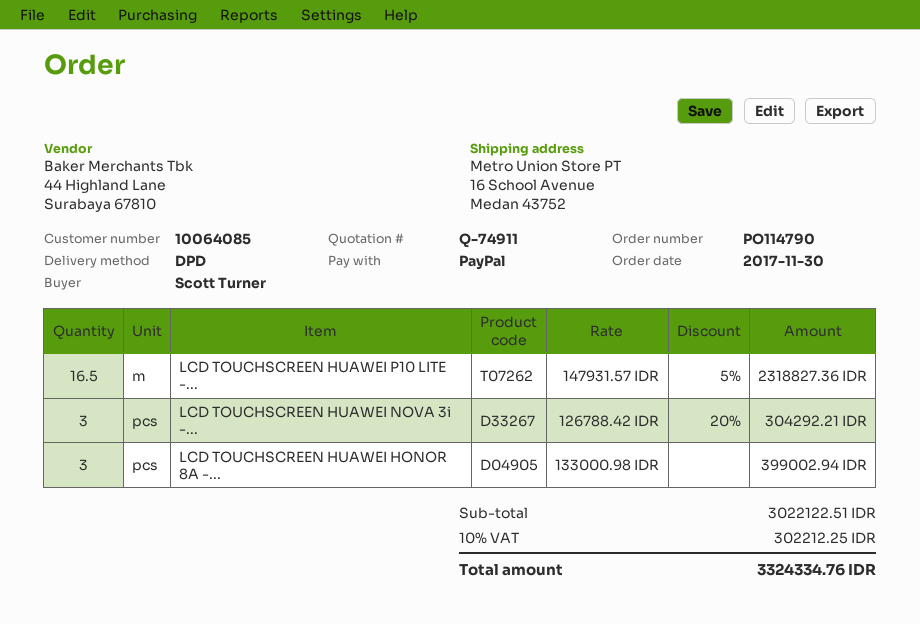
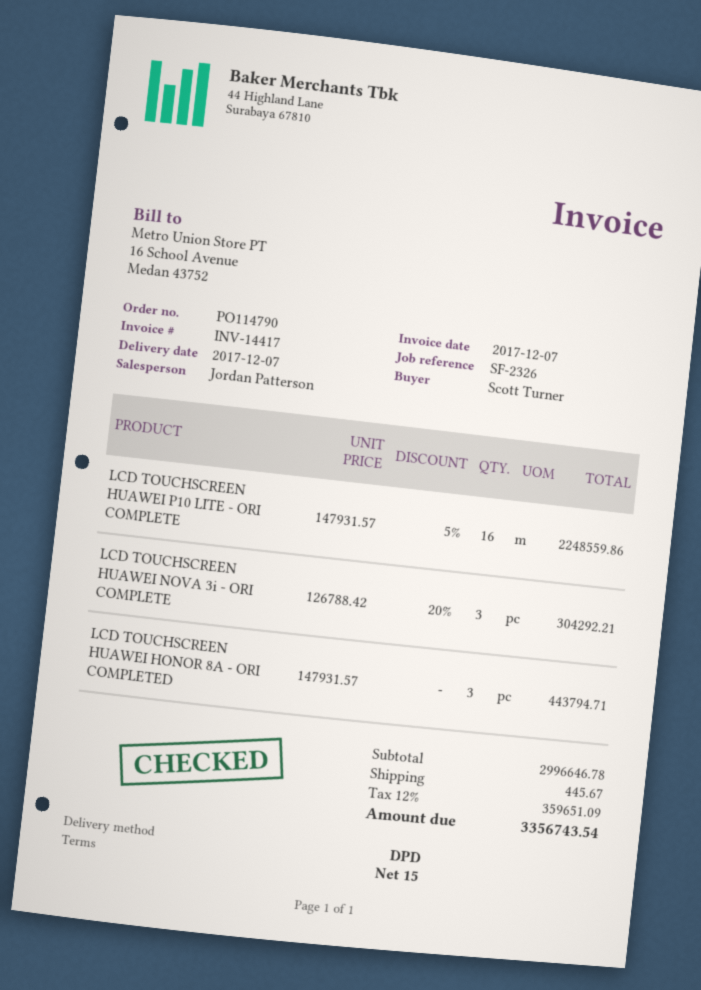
LCD TOUCHSCREEN HUAWEI P10 LITE -...: 16.5 x 147931.57 - 5% = 2318827.36 -> 16 x 147931.57 - 5% = 2248559.86
LCD TOUCHSCREEN HUAWEI HONOR 8A -...: 3 x 133000.98 = 399002.94 -> 3 x 147931.57 = 443794.71
subtotal: 3022122.51 -> 2996646.78
shipping: none -> 445.67
tax: 10% = 302212.25 -> 12% = 359651.09
total: 3324334.76 -> 3356743.54

